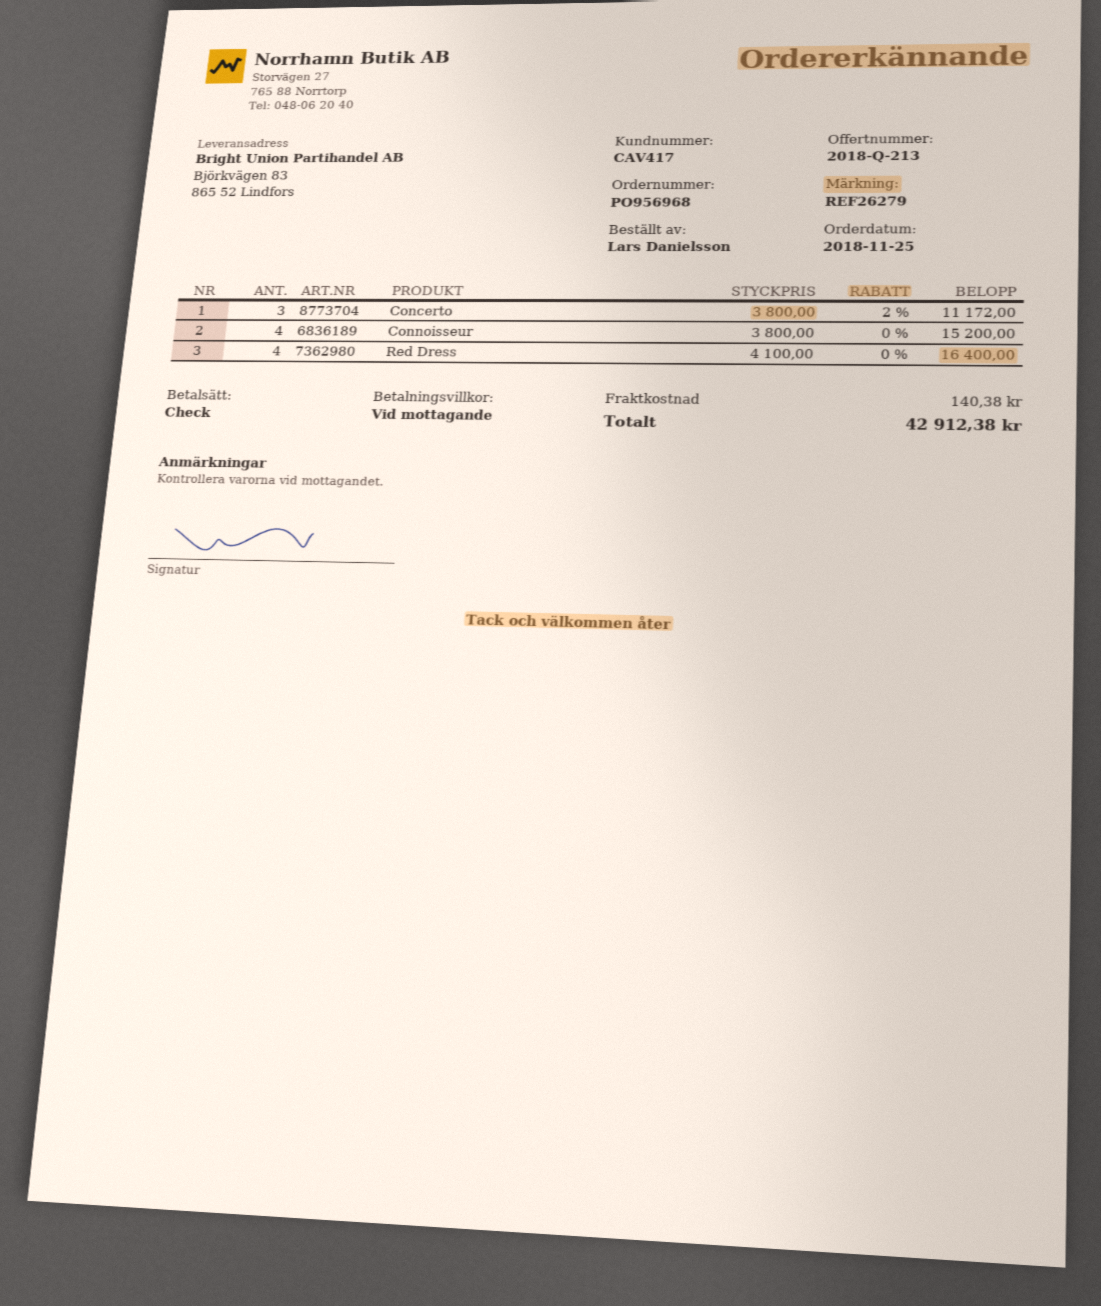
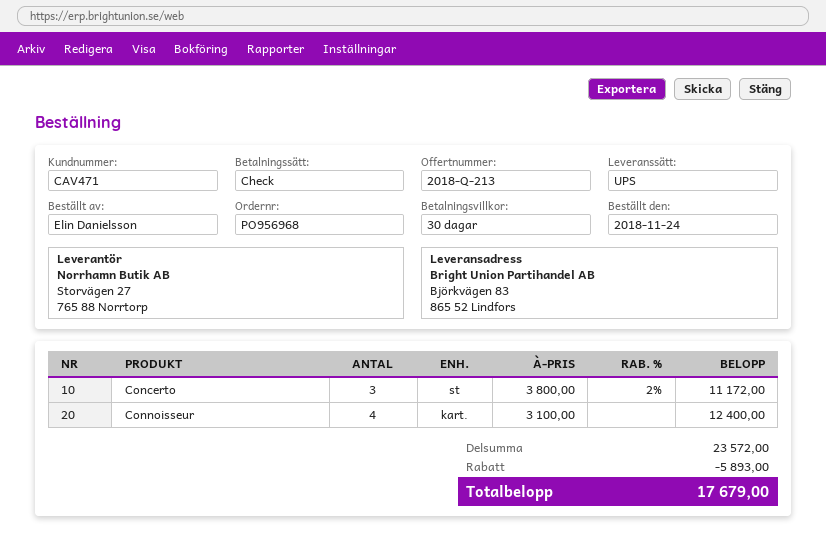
order date: 2018-11-25 -> 2018-11-24
payment terms: on receipt -> 30 days
customer number: CAV417 -> CAV471
ordered by: Lars Danielsson -> Elin Danielsson
Connoisseur: 4 x 3800.00 = 15200.00 -> 4 x 3100.00 = 12400.00
Red Dress: 4 x 4100.00 = 16400.00 -> none
discount: none -> 5893.00
shipping: 140.38 -> none
total: 42912.38 -> 17679.00

